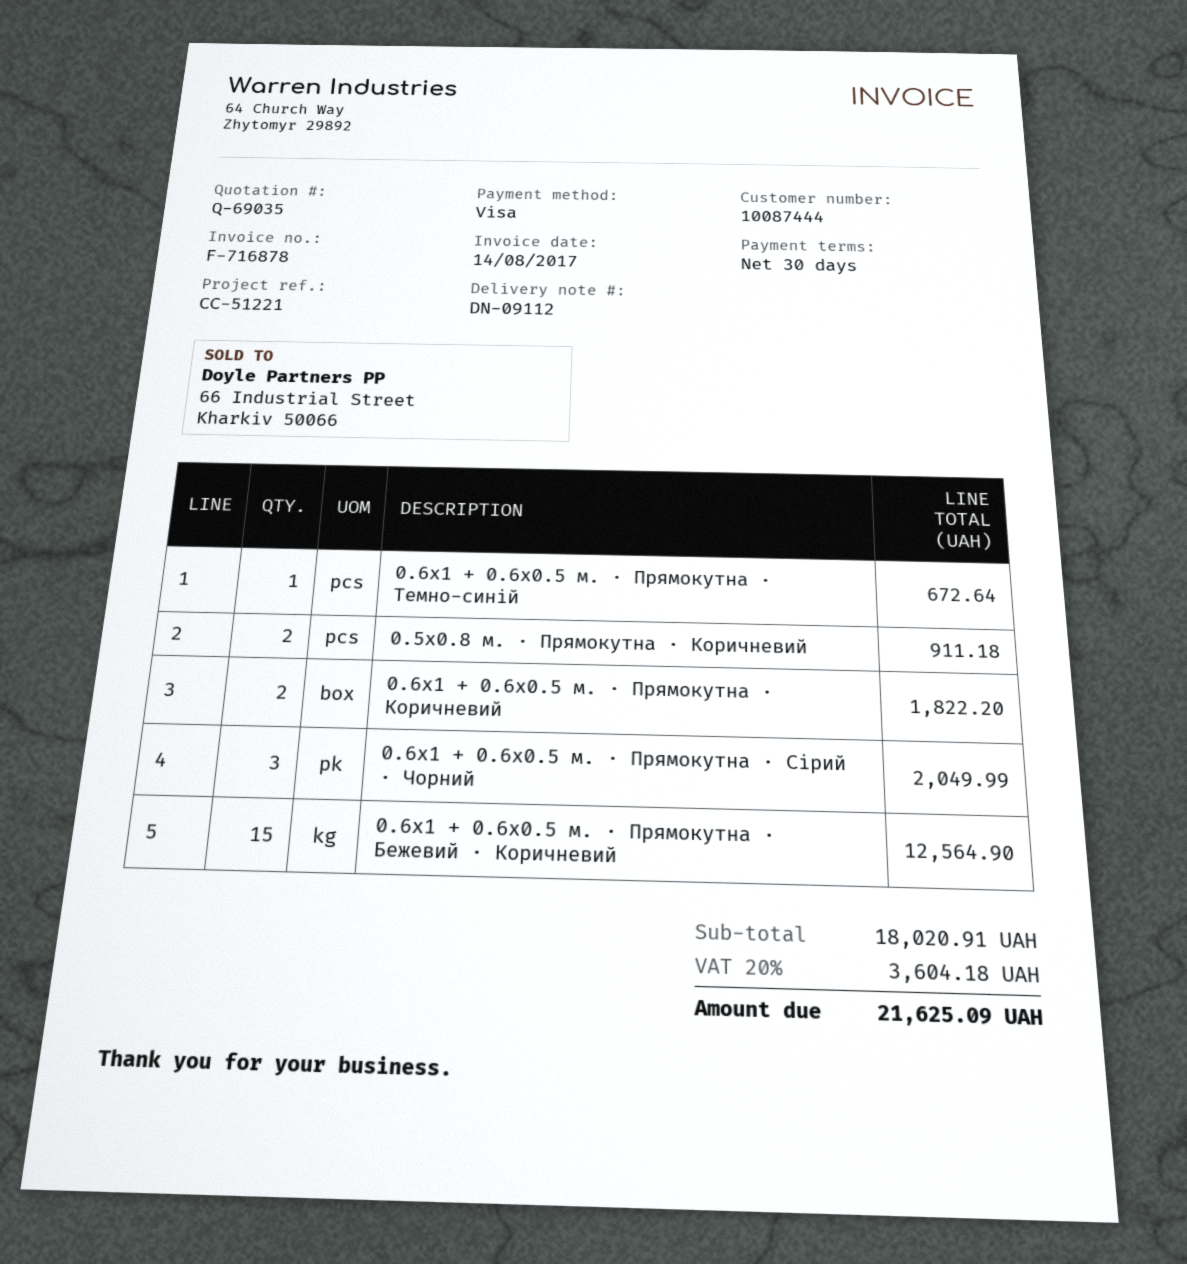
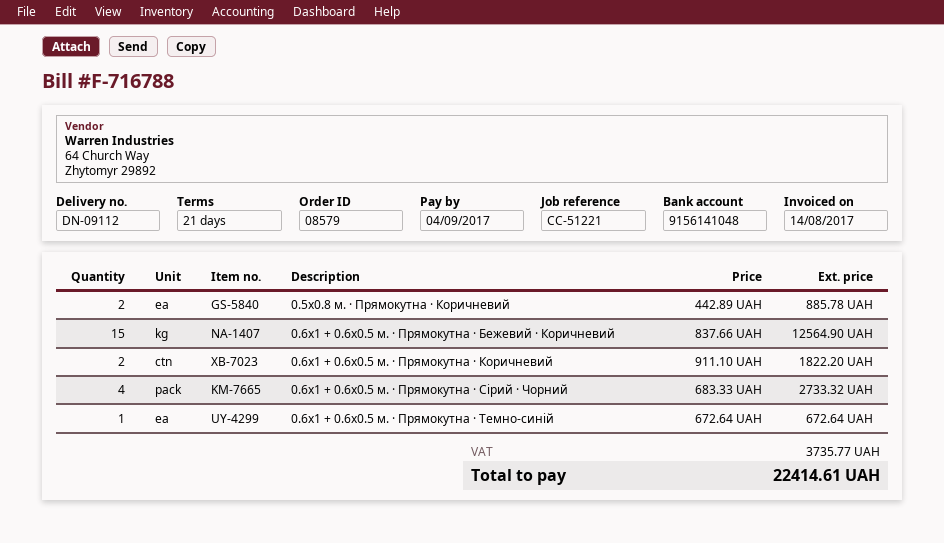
invoice number: F-716878 -> F-716788
payment terms: 30 days -> 21 days
0.5x0.8 м. · Прямокутна · Коричневий: 2 for 911.18 -> 2 for 885.78
0.6x1 + 0.6x0.5 м. · Прямокутна · Сірий · Чорний: 3 for 2049.99 -> 4 for 2733.32
tax: 3604.18 -> 3735.77
total: 21625.09 -> 22414.61

